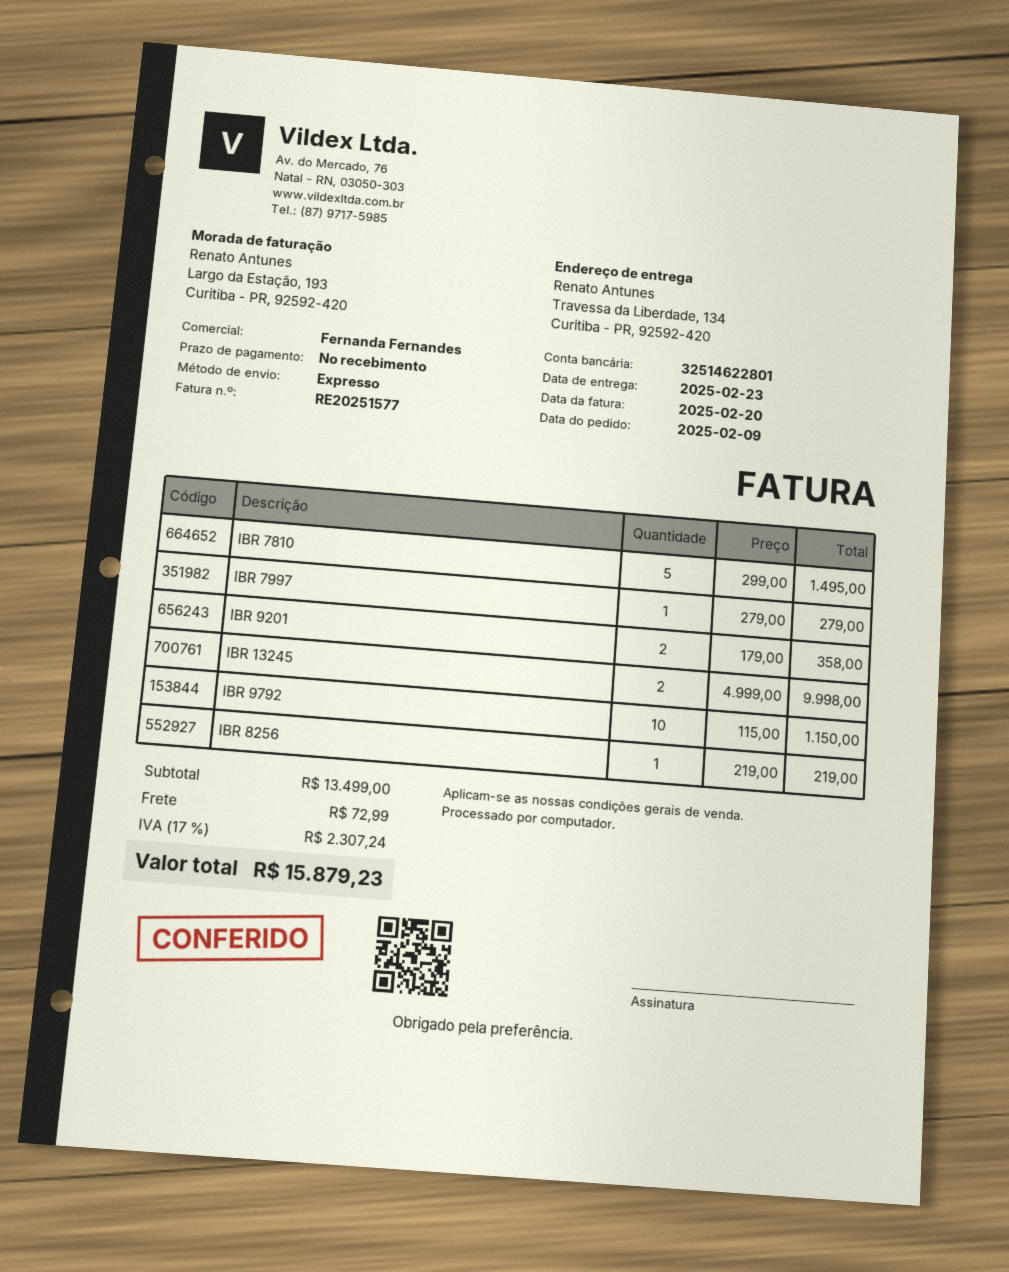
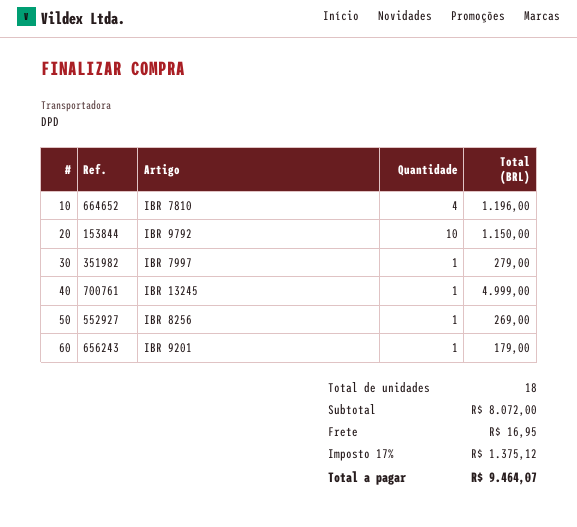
shipping method: express -> DPD
IBR 7810: 5 for 1495.00 -> 4 for 1196.00
IBR 9201: 2 for 358.00 -> 1 for 179.00
IBR 13245: 2 for 9998.00 -> 1 for 4999.00
IBR 8256: 1 for 219.00 -> 1 for 269.00
subtotal: 13499.00 -> 8072.00
shipping: 72.99 -> 16.95
tax: 17% = 2307.24 -> 17% = 1375.12
total: 15879.23 -> 9464.07

